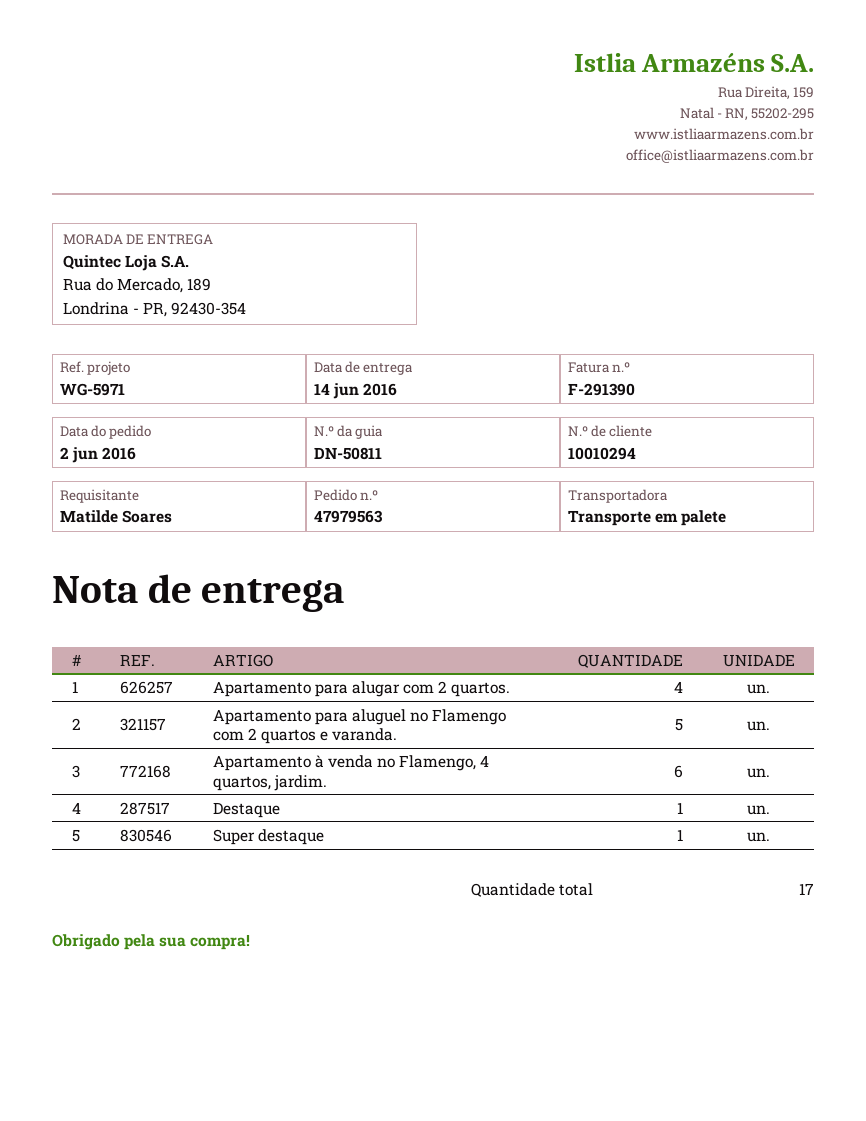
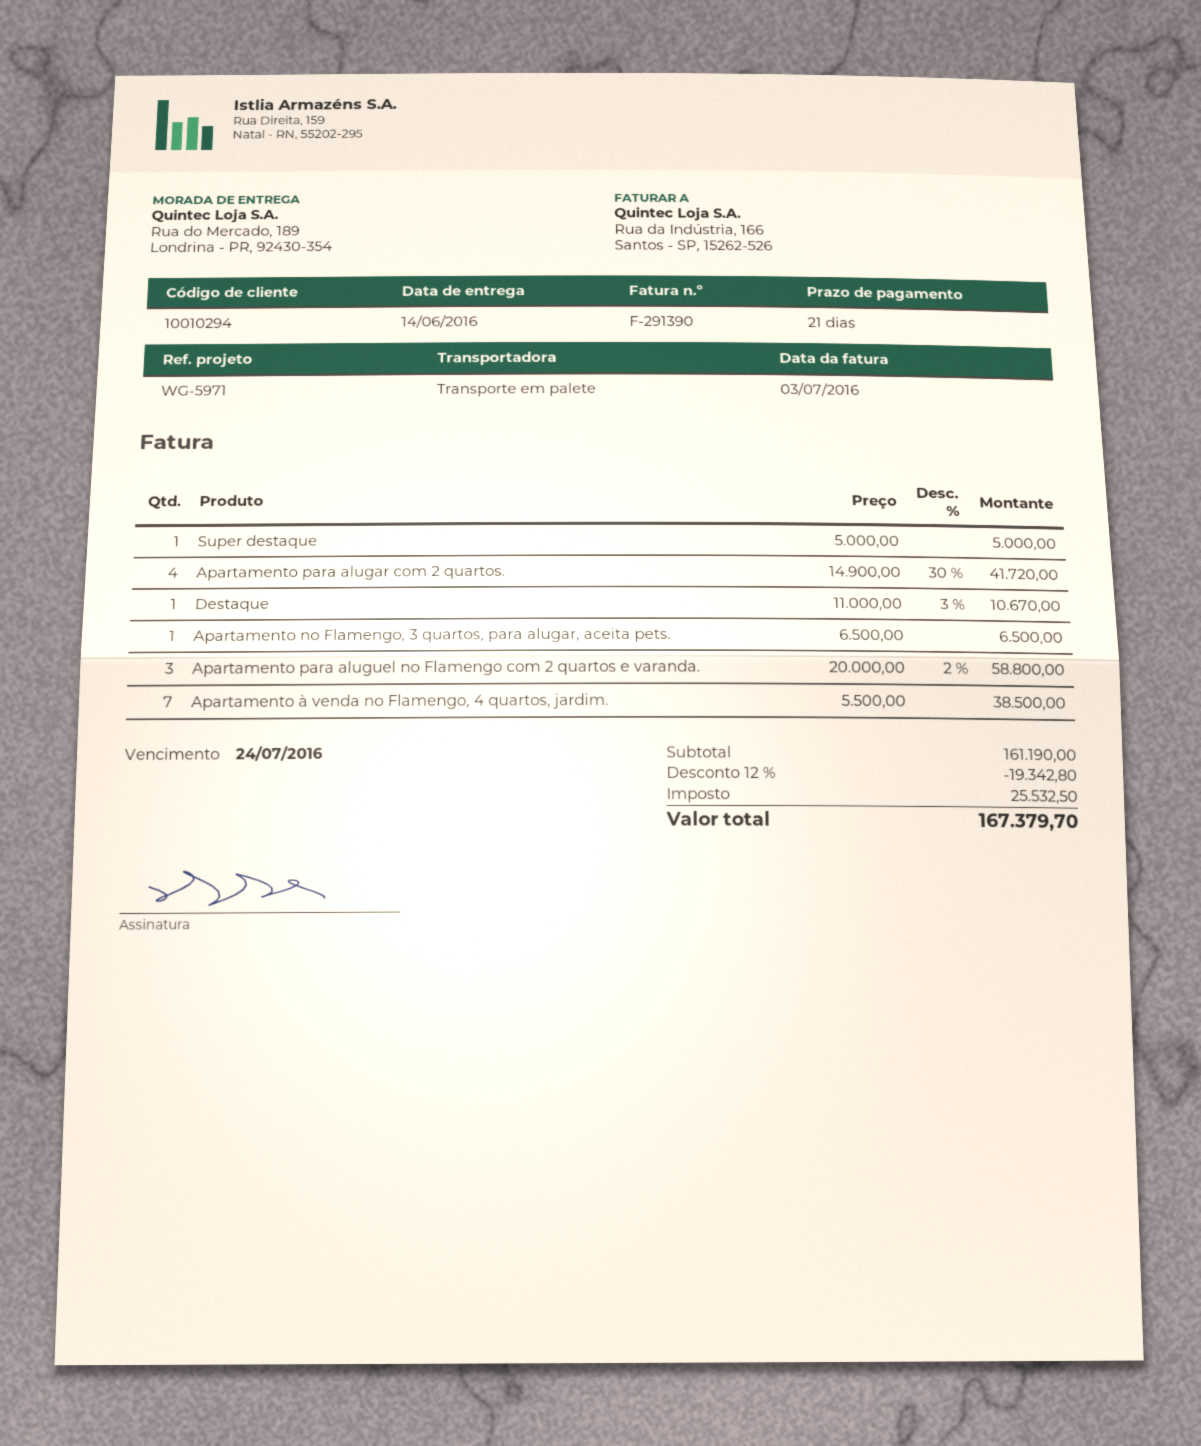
Apartamento para aluguel no Flamengo com 2 quartos e varanda.: 5 -> 3
Apartamento à venda no Flamengo, 4 quartos, jardim.: 6 -> 7
Apartamento no Flamengo, 3 quartos, para alugar, aceita pets.: none -> 1

